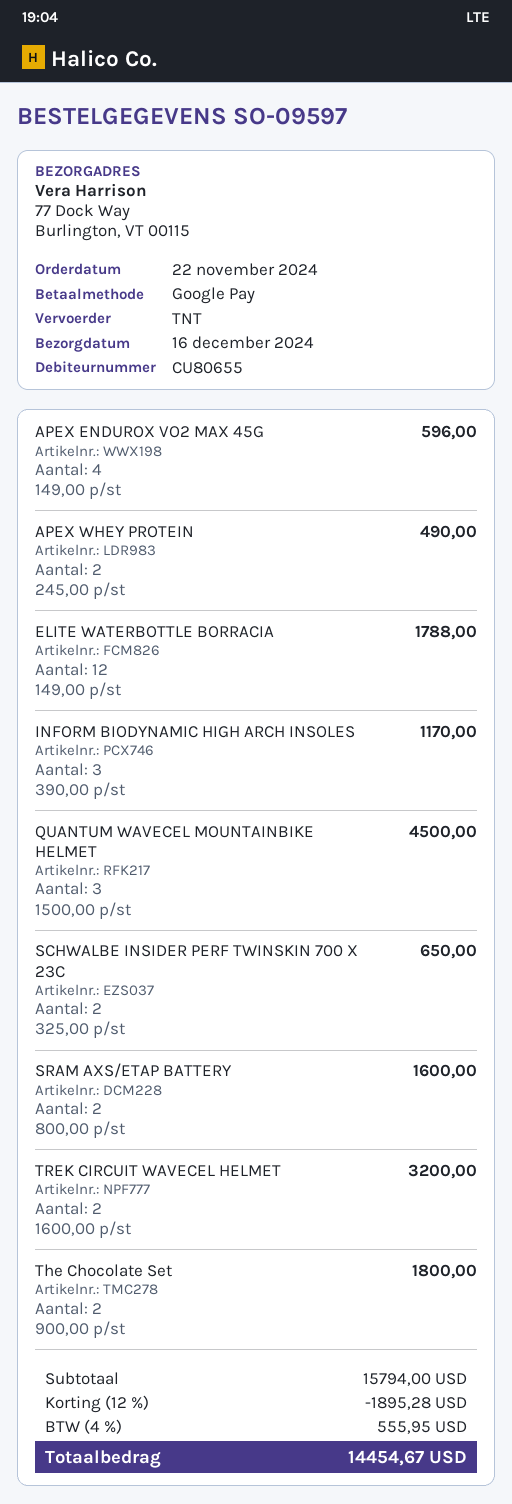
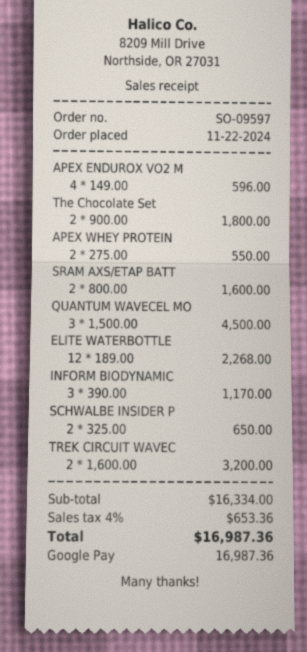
APEX WHEY PROTEIN: 2 x 245.00 = 490.00 -> 2 x 275.00 = 550.00
ELITE WATERBOTTLE BORRACIA: 12 x 149.00 = 1788.00 -> 12 x 189.00 = 2268.00
subtotal: 15794.00 -> 16334.00
discount: 12% = 1895.28 -> none
tax: 4% = 555.95 -> 4% = 653.36
total: 14454.67 -> 16987.36

